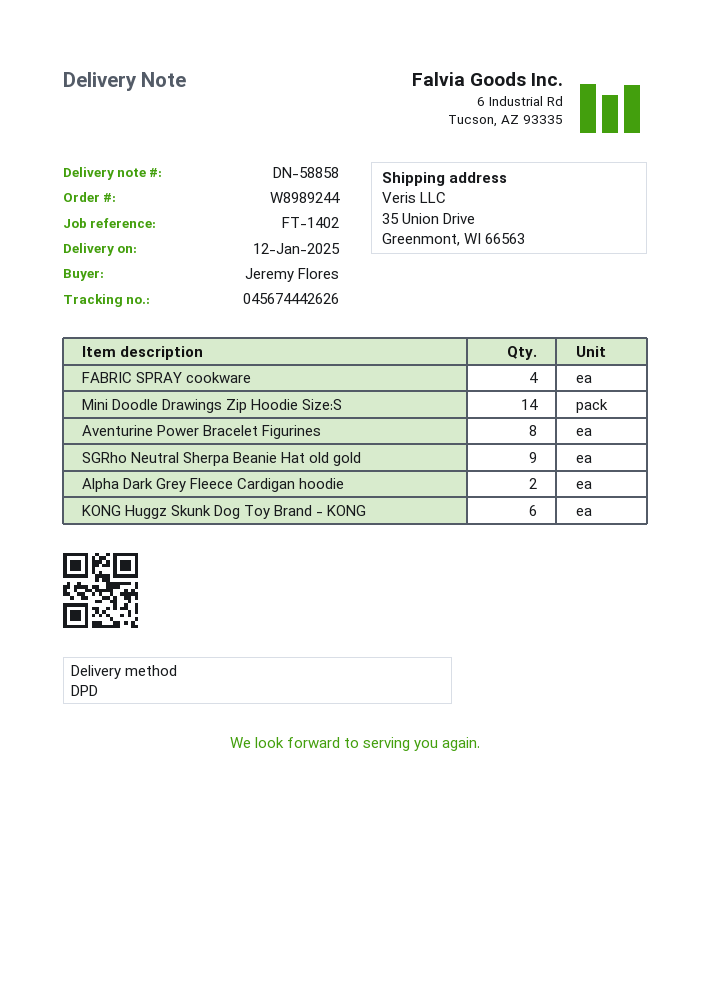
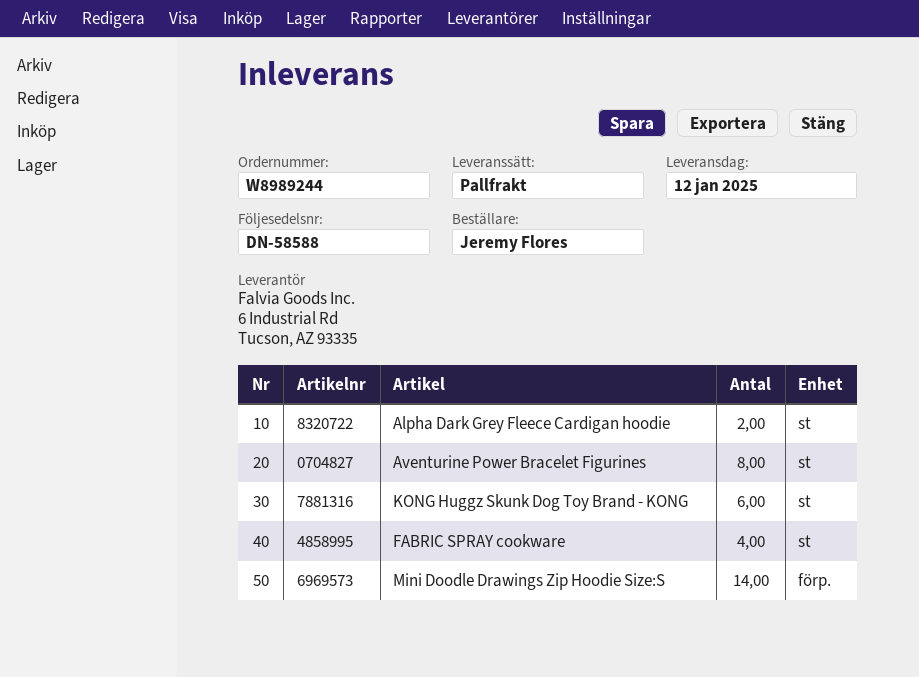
delivery note number: DN-58858 -> DN-58588
shipping method: DPD -> pallet freight
SGRho Neutral Sherpa Beanie Hat old gold: 9 -> none

